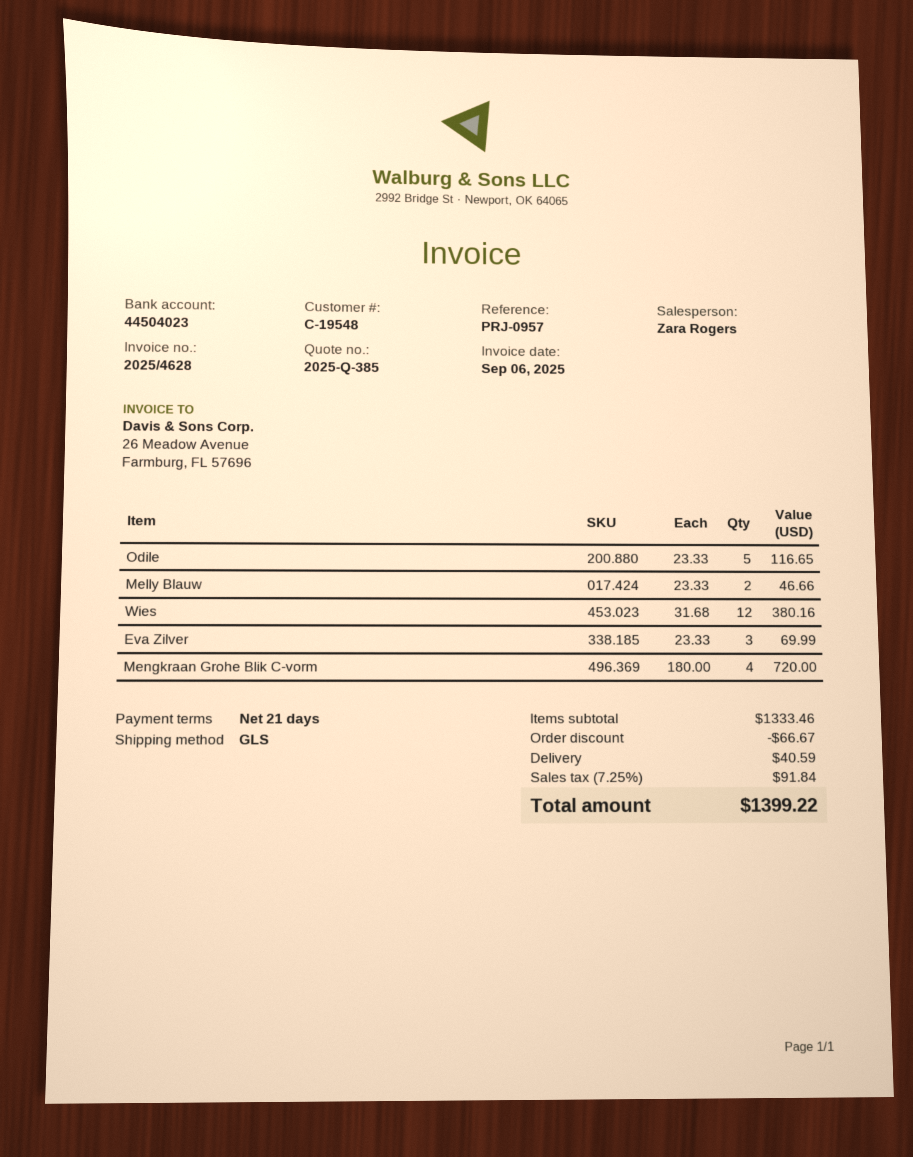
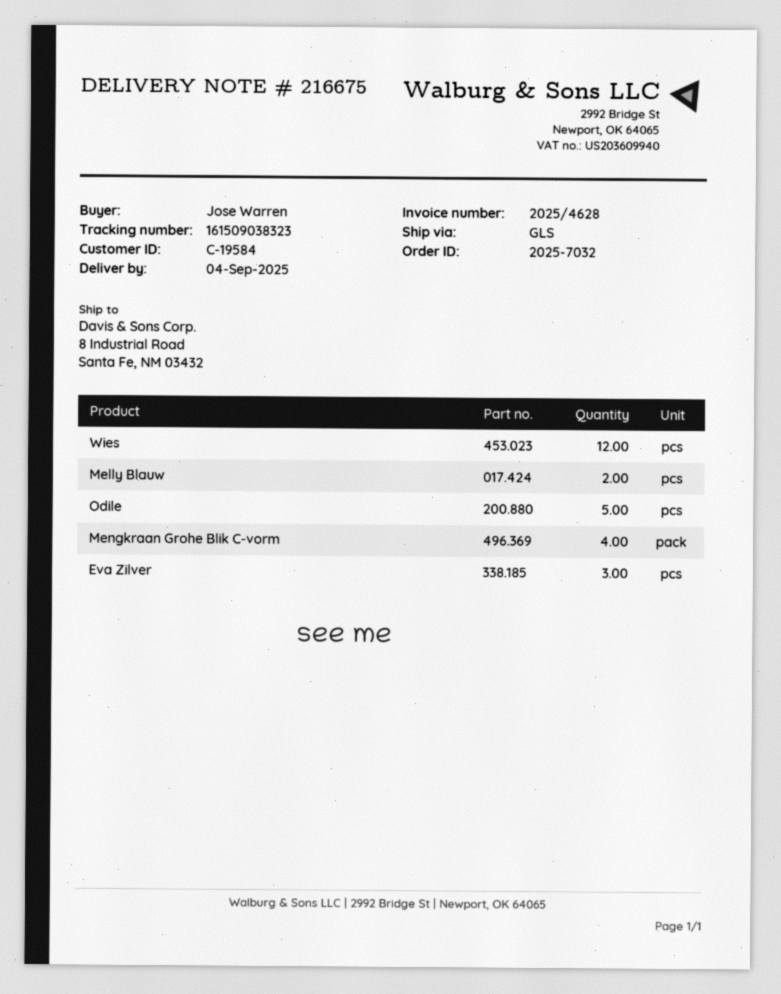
customer number: C-19548 -> C-19584

